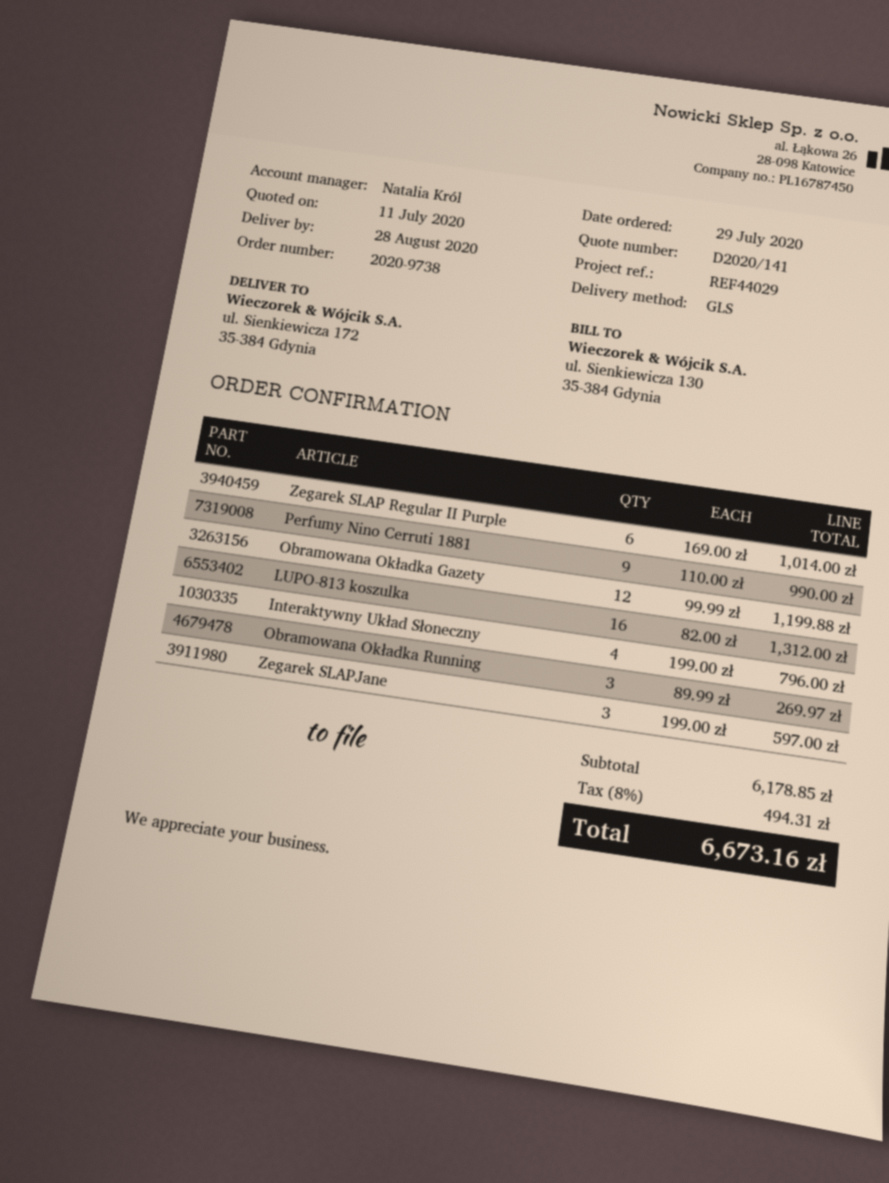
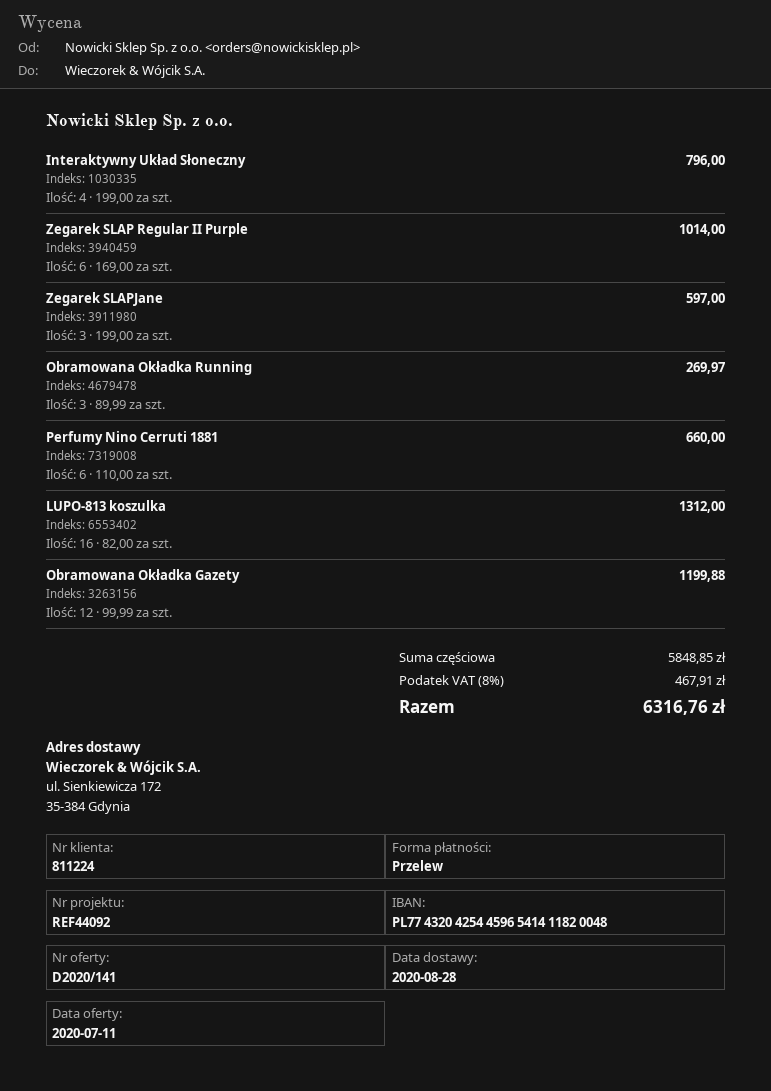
reference: REF44029 -> REF44092
Perfumy Nino Cerruti 1881: 9 x 110.00 = 990.00 -> 6 x 110.00 = 660.00
subtotal: 6178.85 -> 5848.85
tax: 8% = 494.31 -> 8% = 467.91
total: 6673.16 -> 6316.76

